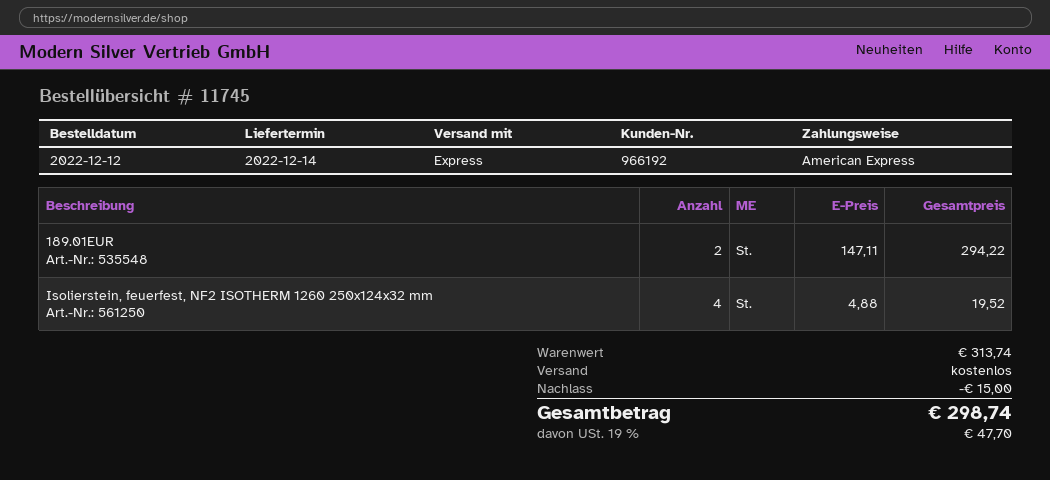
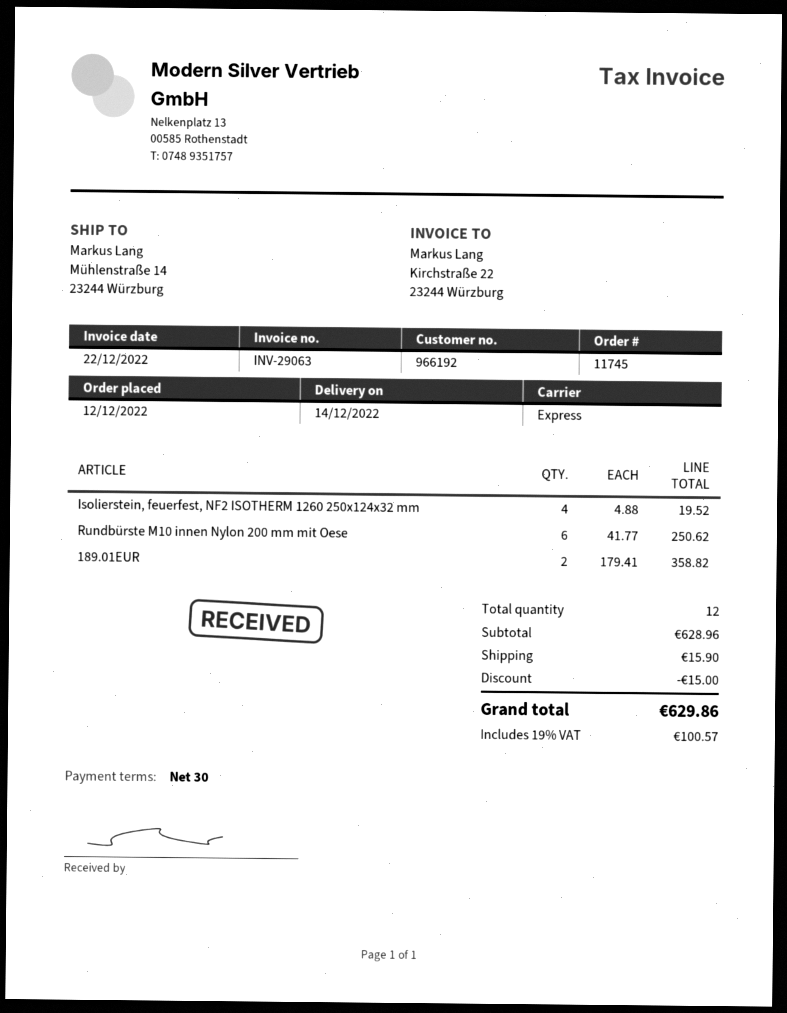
189.01EUR: 2 x 147.11 = 294.22 -> 2 x 179.41 = 358.82
Rundbürste M10 innen Nylon 200 mm mit Oese: none -> 6 x 41.77 = 250.62
subtotal: 313.74 -> 628.96
shipping: 0.00 -> 15.90
tax: 19% = 47.70 -> 19% = 100.57
total: 298.74 -> 629.86

